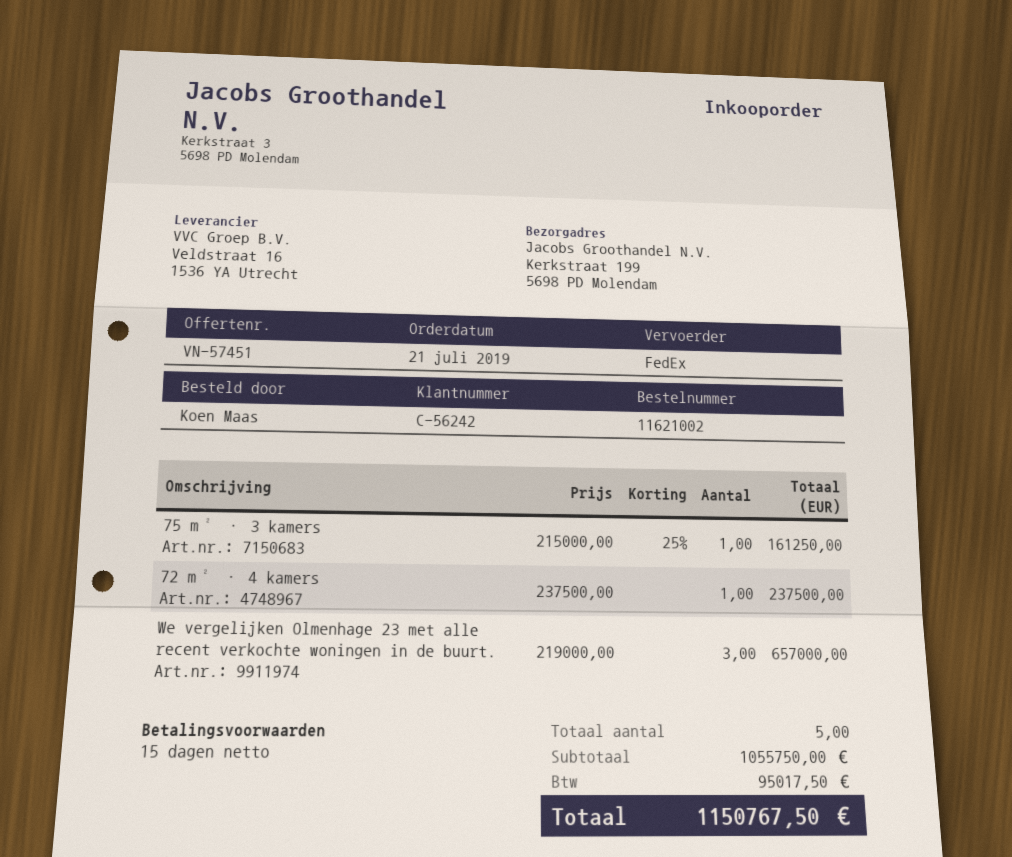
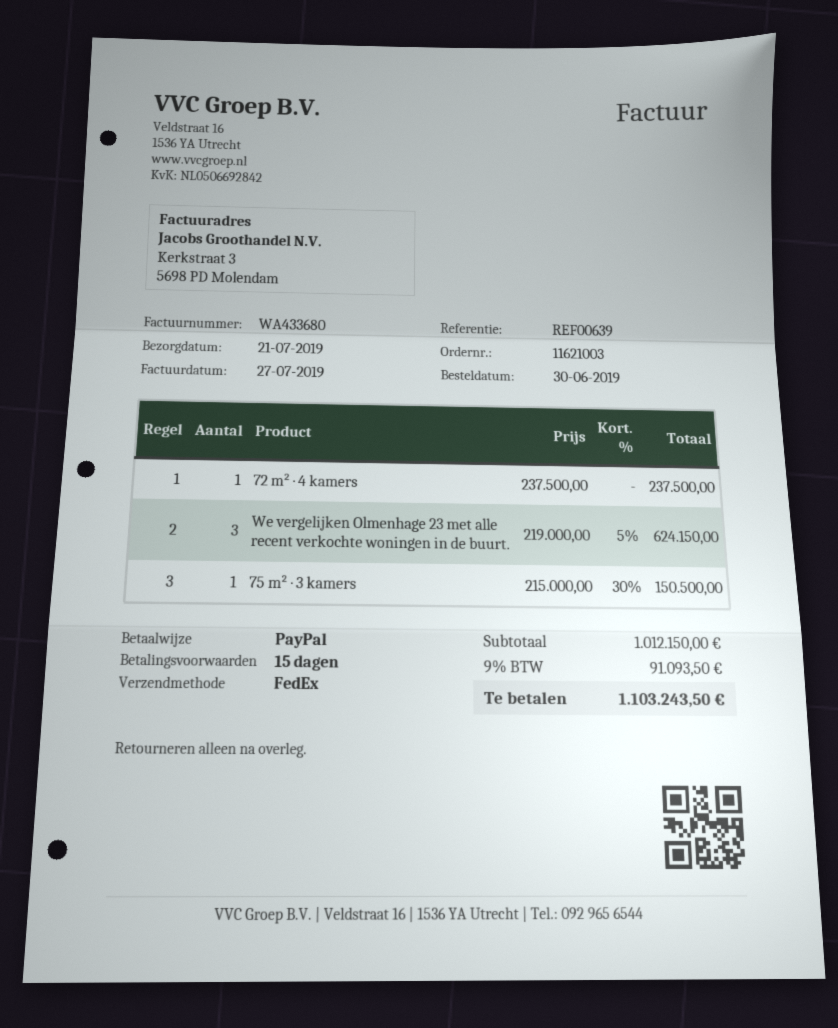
order number: 11621002 -> 11621003
order date: 2019-07-21 -> 2019-06-30
75 m² · 3 kamers: 1 x 215000.00 - 25% = 161250.00 -> 1 x 215000.00 - 30% = 150500.00
We vergelijken Olmenhage 23 met alle recent verkochte woningen in de buurt.: 3 x 219000.00 = 657000.00 -> 3 x 219000.00 - 5% = 624150.00
subtotal: 1055750.00 -> 1012150.00
tax: 95017.50 -> 91093.50
total: 1150767.50 -> 1103243.50

